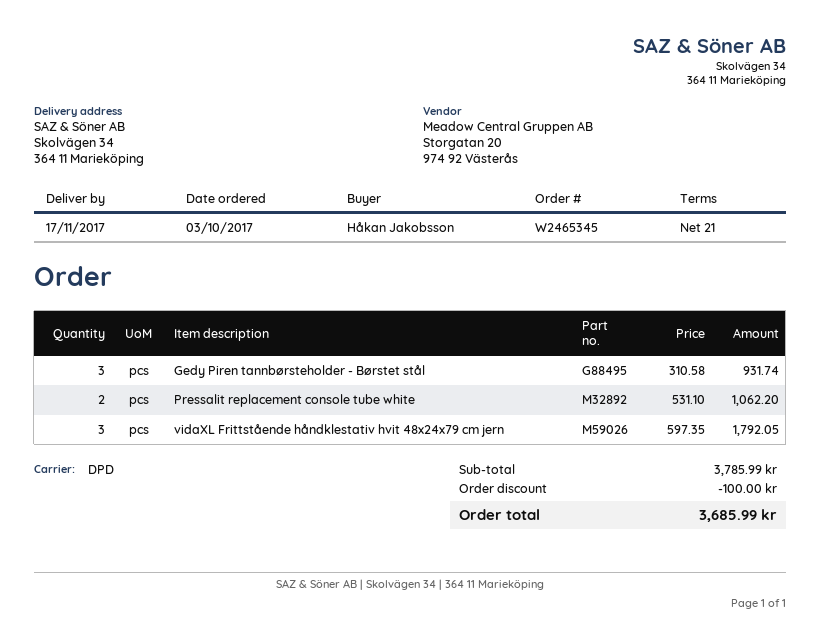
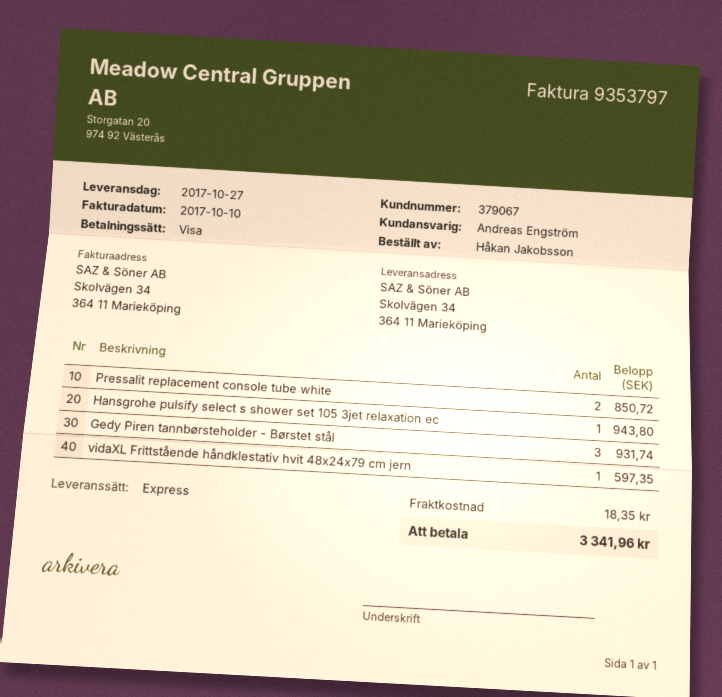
delivery date: 2017-11-17 -> 2017-10-27
shipping method: DPD -> express
Pressalit replacement console tube white: 2 for 1062.20 -> 2 for 850.72
vidaXL Frittstående håndklestativ hvit 48x24x79 cm jern: 3 for 1792.05 -> 1 for 597.35
Hansgrohe pulsify select s shower set 105 3jet relaxation ec: none -> 1 for 943.80
discount: 100.00 -> none
shipping: none -> 18.35
total: 3685.99 -> 3341.96

